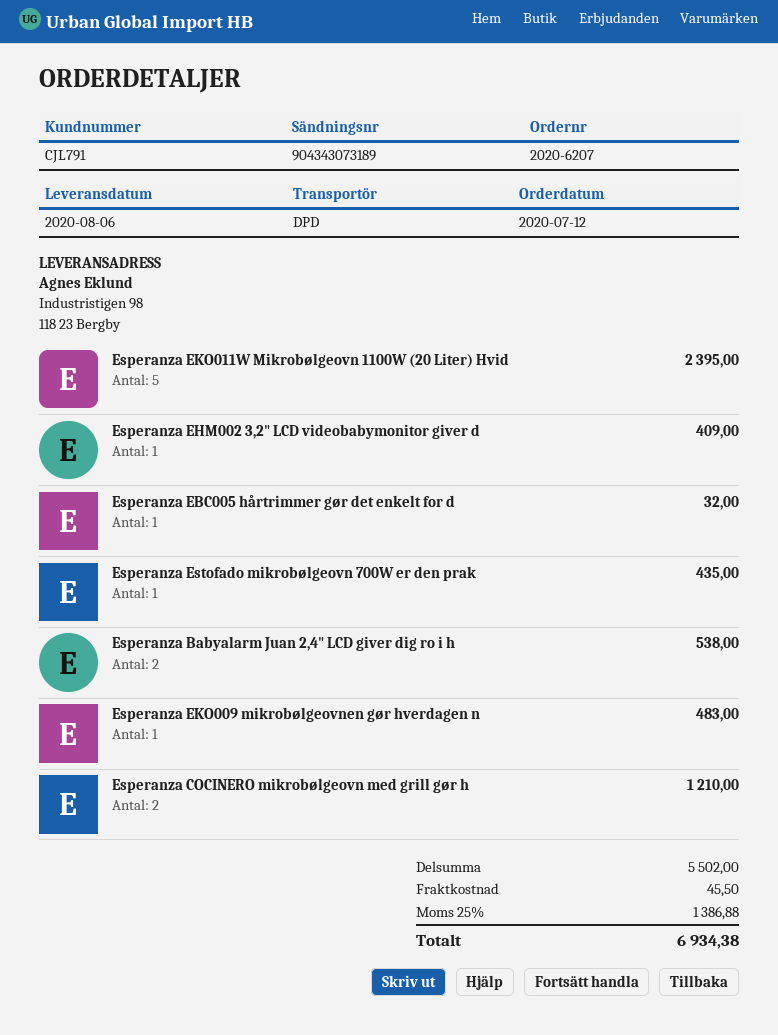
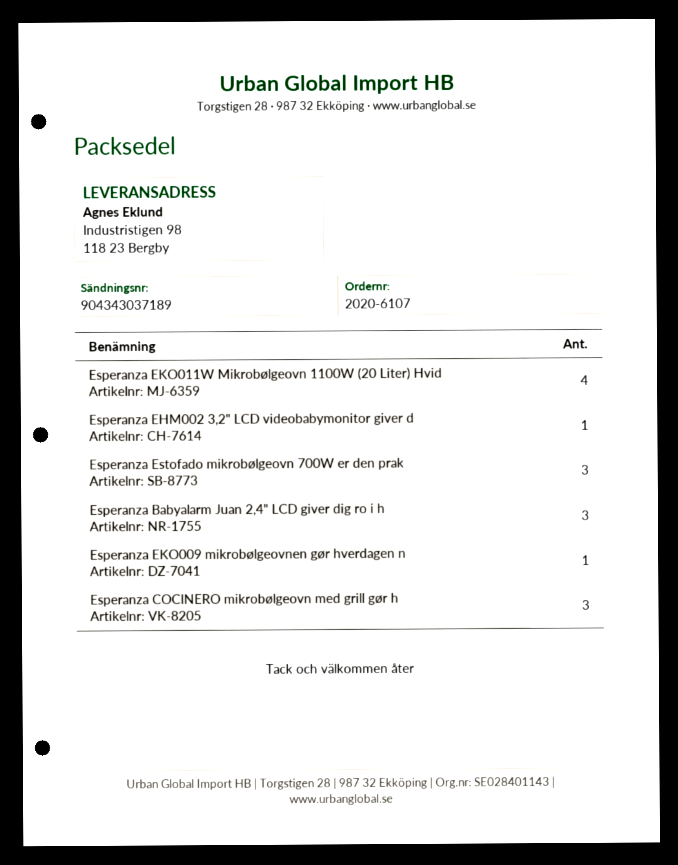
order number: 2020-6207 -> 2020-6107
tracking number: 904343073189 -> 904343037189
Esperanza EKO011W Mikrobølgeovn 1100W (20 Liter) Hvid: 5 -> 4
Esperanza EBC005 hårtrimmer gør det enkelt for d: 1 -> none
Esperanza Estofado mikrobølgeovn 700W er den prak: 1 -> 3
Esperanza Babyalarm Juan 2,4" LCD giver dig ro i h: 2 -> 3
Esperanza COCINERO mikrobølgeovn med grill gør h: 2 -> 3

